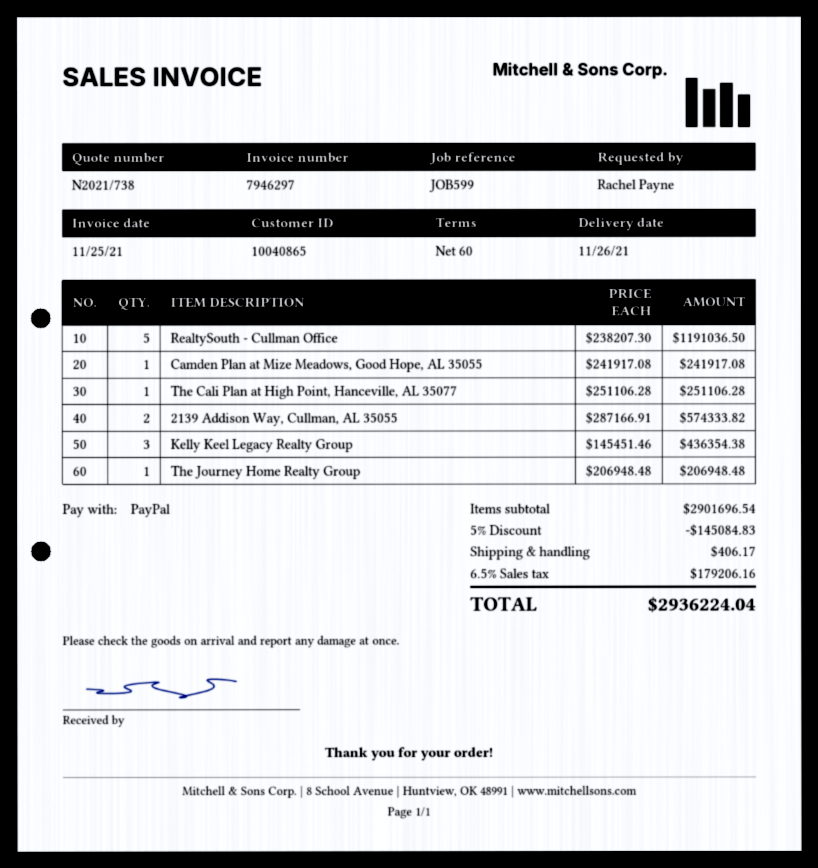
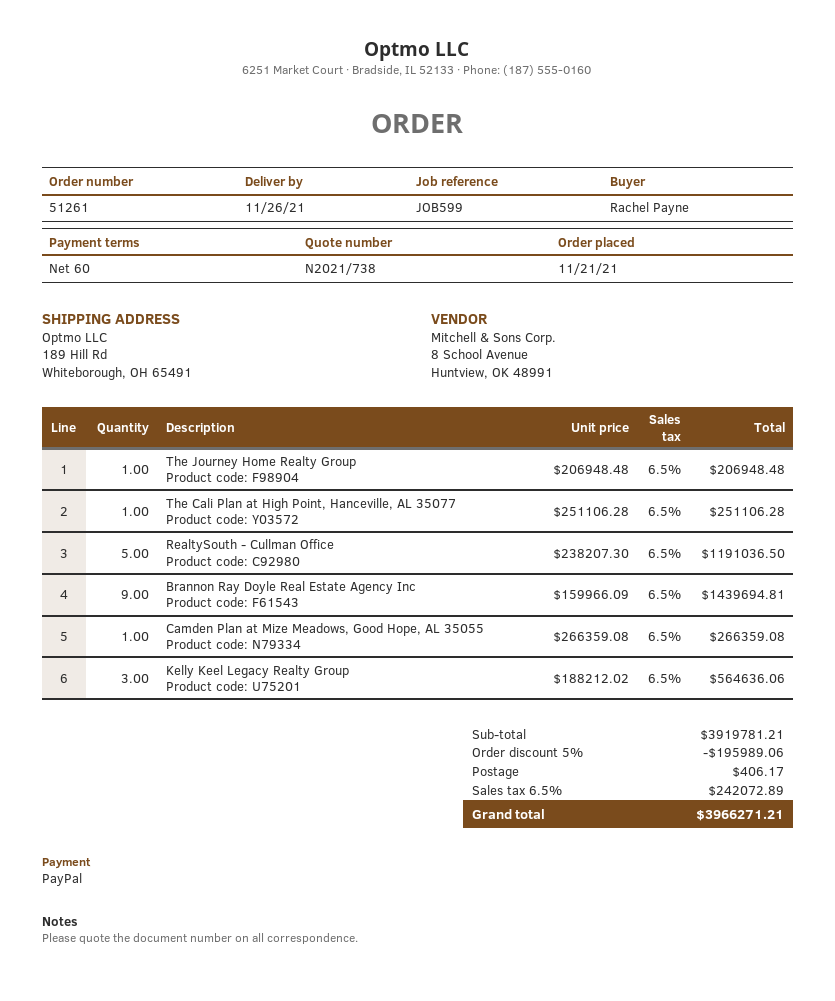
Camden Plan at Mize Meadows, Good Hope, AL 35055: 1 x 241917.08 = 241917.08 -> 1 x 266359.08 = 266359.08
2139 Addison Way, Cullman, AL 35055: 2 x 287166.91 = 574333.82 -> none
Kelly Keel Legacy Realty Group: 3 x 145451.46 = 436354.38 -> 3 x 188212.02 = 564636.06
Brannon Ray Doyle Real Estate Agency Inc: none -> 9 x 159966.09 = 1439694.81
subtotal: 2901696.54 -> 3919781.21
discount: 5% = 145084.83 -> 5% = 195989.06
tax: 6.5% = 179206.16 -> 6.5% = 242072.89
total: 2936224.04 -> 3966271.21

